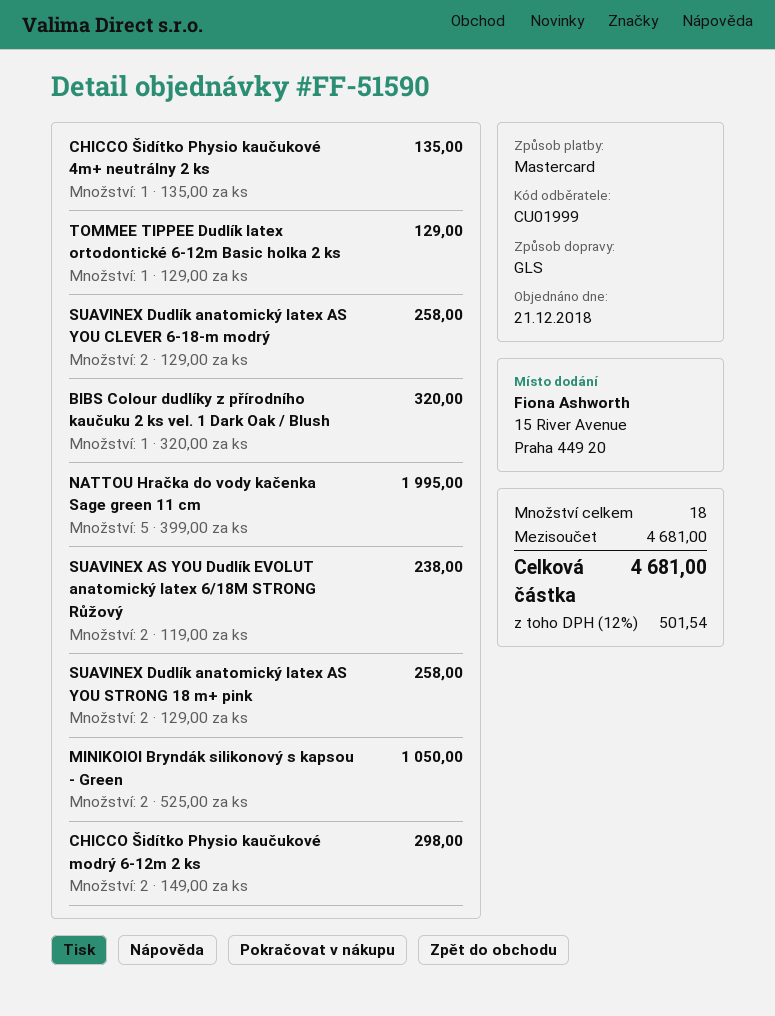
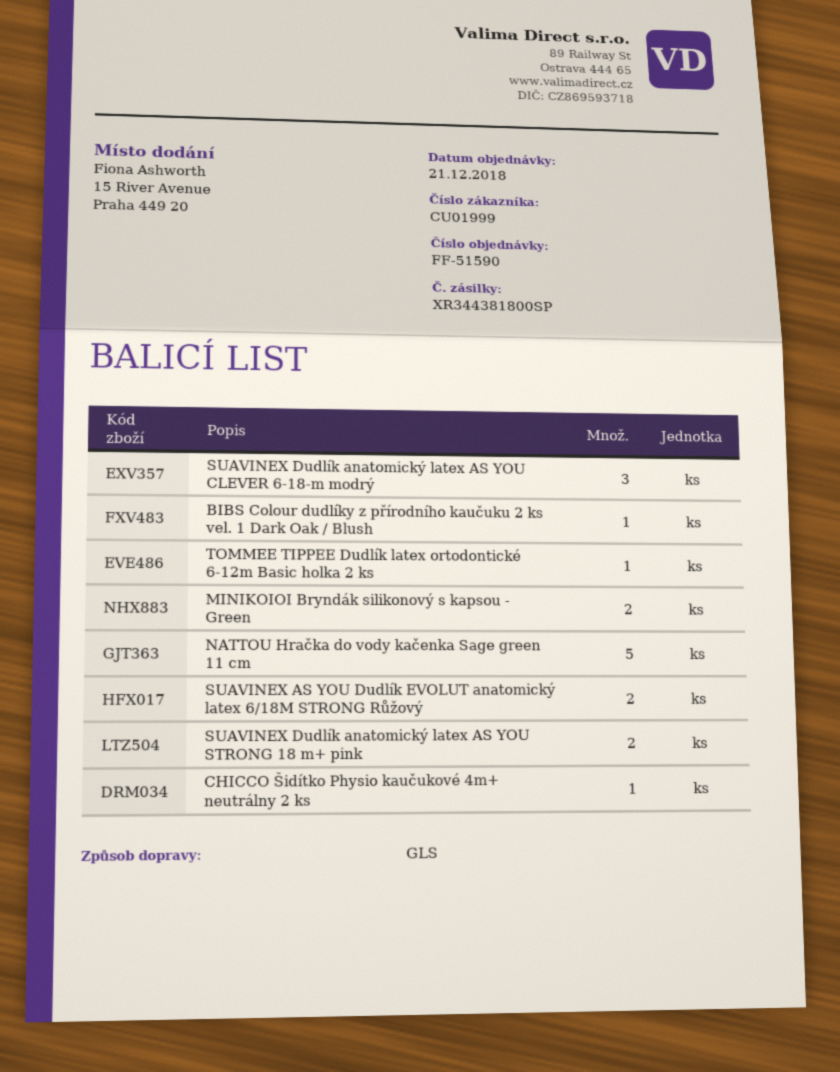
SUAVINEX Dudlík anatomický latex AS YOU CLEVER 6-18-m modrý: 2 -> 3
CHICCO Šidítko Physio kaučukové modrý 6-12m 2 ks: 2 -> none

